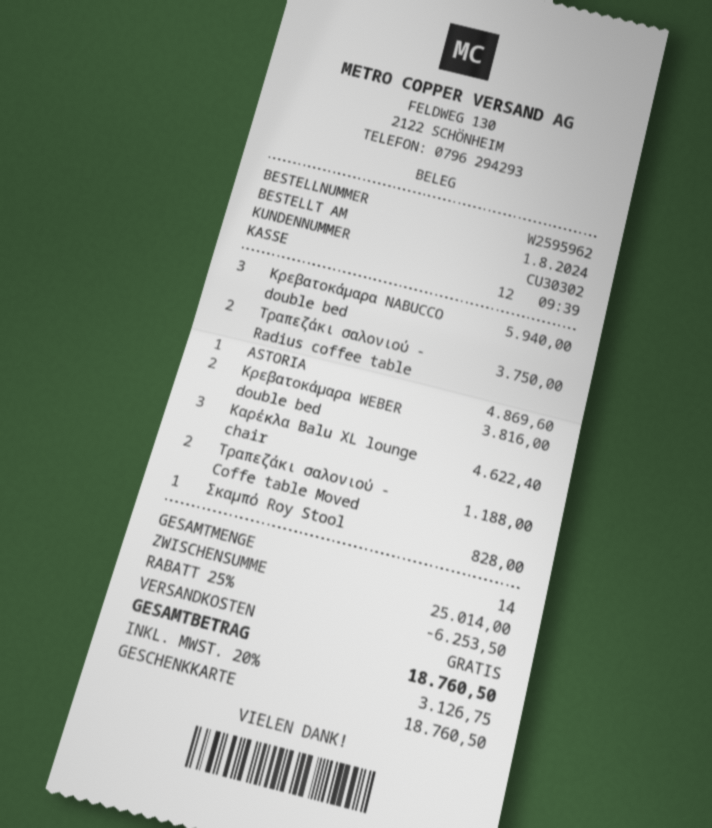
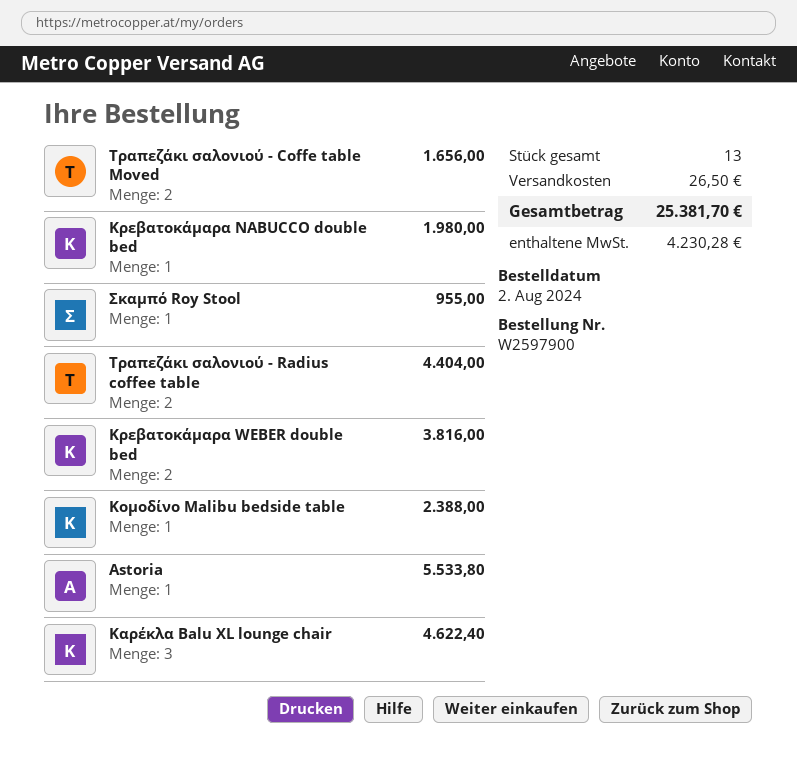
order number: W2595962 -> W2597900
order date: 2024-08-01 -> 2024-08-02
Κρεβατοκάμαρα NABUCCO double bed: 3 for 5940.00 -> 1 for 1980.00
Τραπεζάκι σαλονιού - Radius coffee table: 2 for 3750.00 -> 2 for 4404.00
ASTORIA: 1 for 4869.60 -> 1 for 5533.80
Τραπεζάκι σαλονιού - Coffe table Moved: 2 for 1188.00 -> 2 for 1656.00
Σκαμπό Roy Stool: 1 for 828.00 -> 1 for 955.00
Κομοδίνο Malibu bedside table: none -> 1 for 2388.00
total quantity: 14 -> 13
discount: 25% = 6253.50 -> none
shipping: 0.00 -> 26.50
tax: 3126.75 -> 4230.28
total: 18760.50 -> 25381.70

